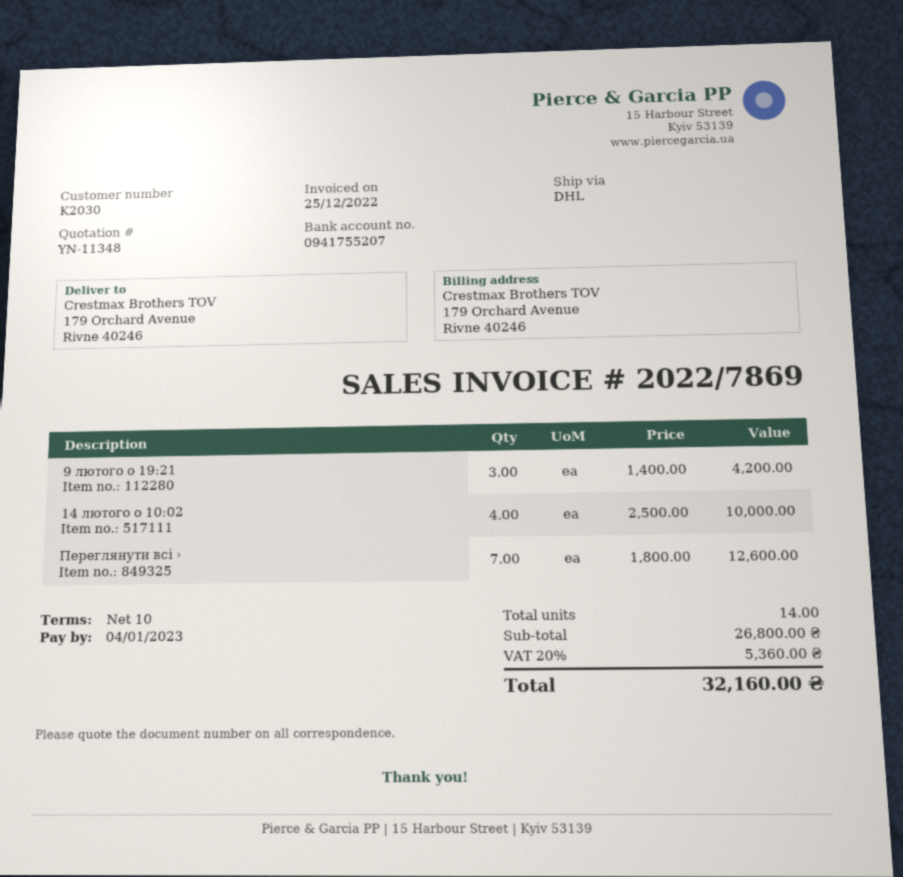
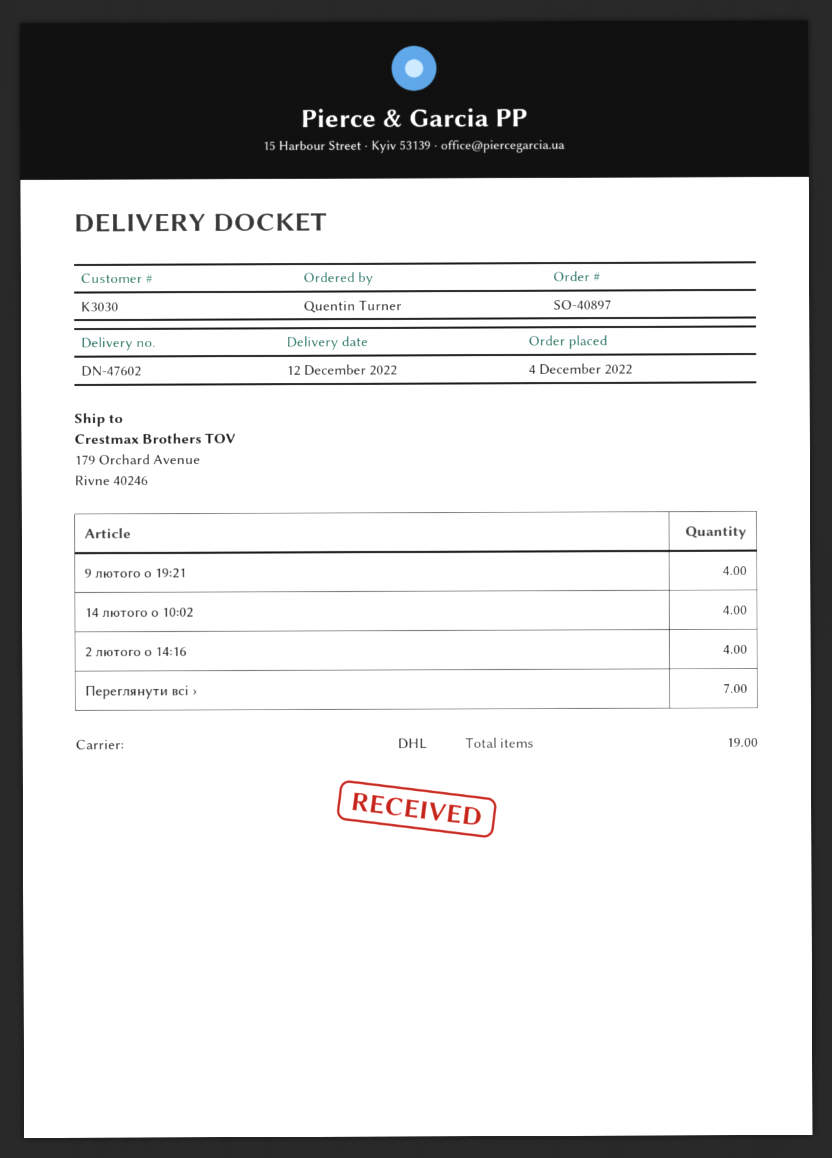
customer number: K2030 -> K3030
9 лютого о 19:21: 3 -> 4
2 лютого о 14:16: none -> 4
total quantity: 14 -> 19

